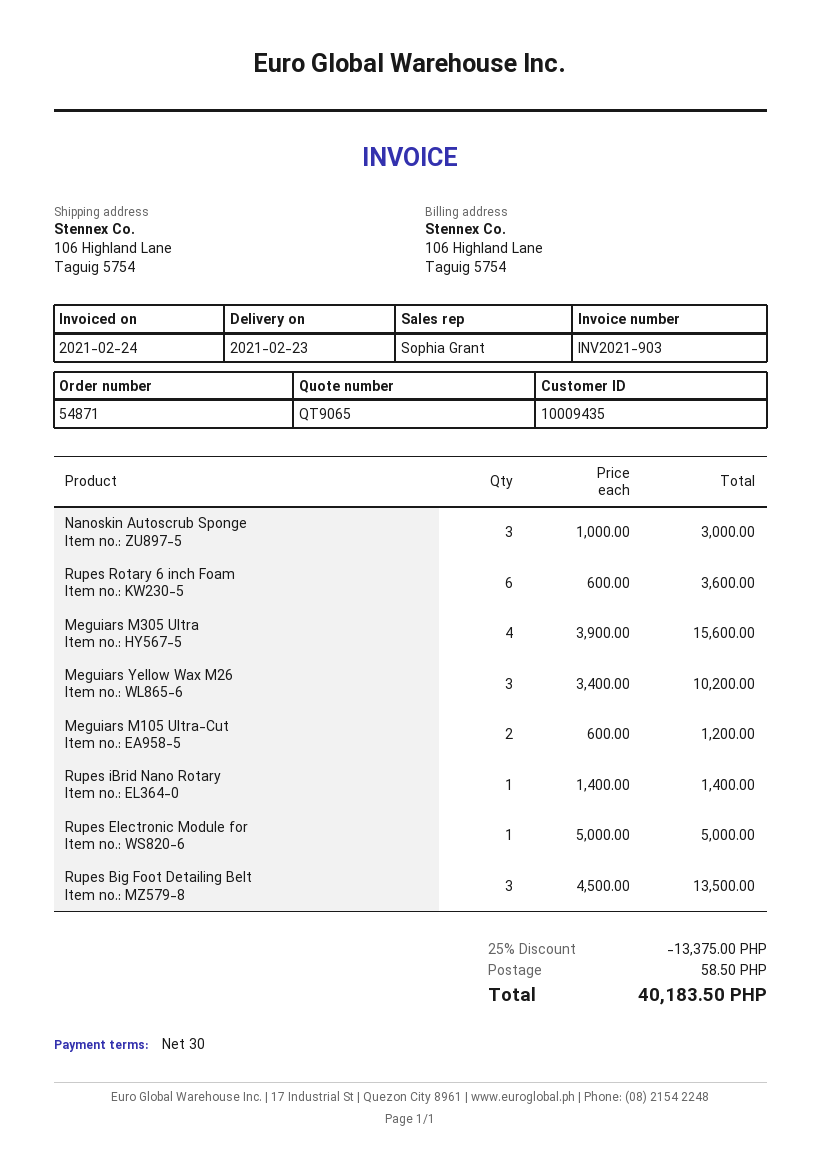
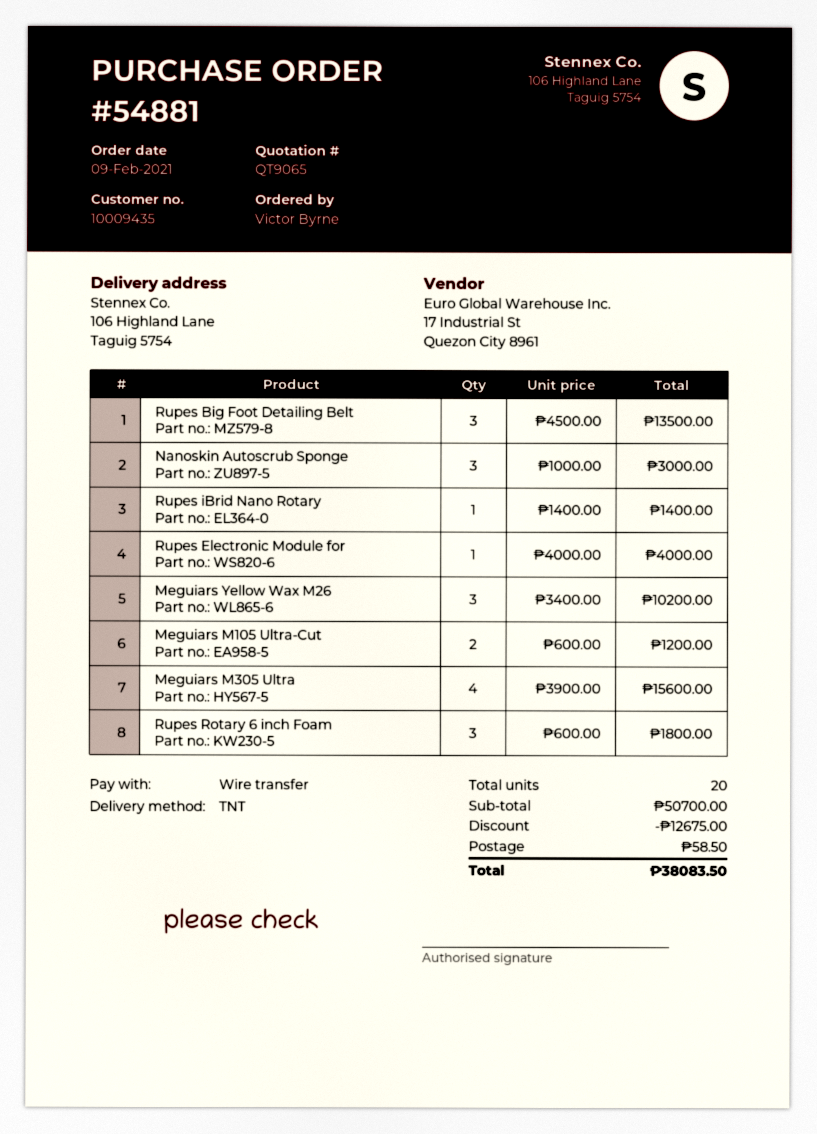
order number: 54871 -> 54881
Rupes Rotary 6 inch Foam: 6 x 600.00 = 3600.00 -> 3 x 600.00 = 1800.00
Rupes Electronic Module for: 1 x 5000.00 = 5000.00 -> 1 x 4000.00 = 4000.00
discount: 13375.00 -> 12675.00
total: 40183.50 -> 38083.50

